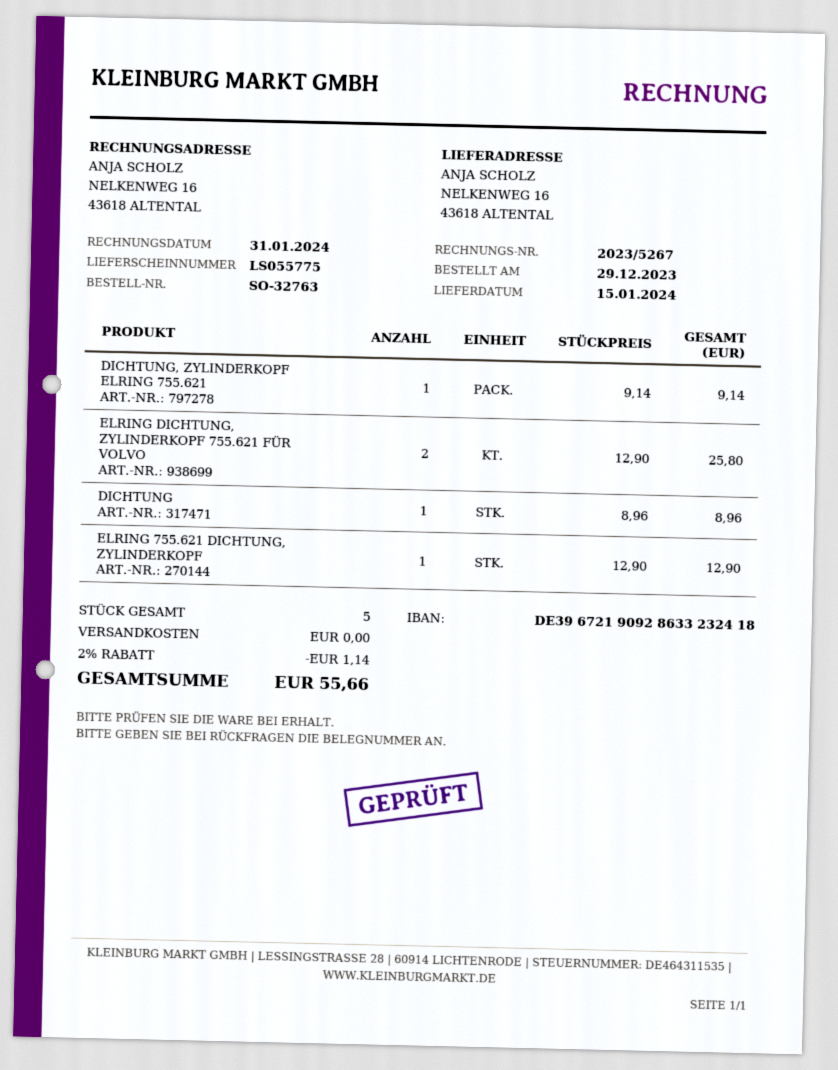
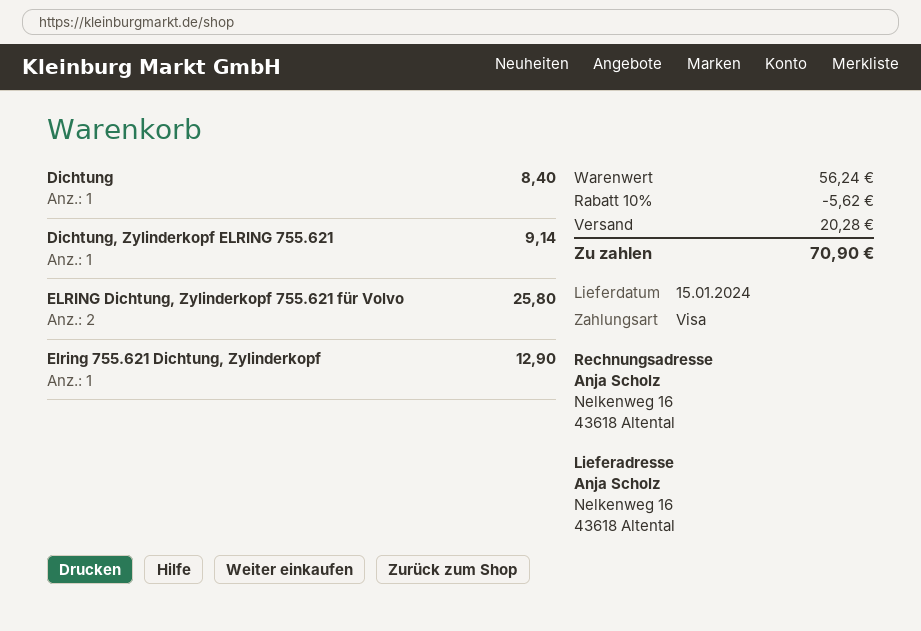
DICHTUNG: 1 for 8.96 -> 1 for 8.40
discount: 2% = 1.14 -> 10% = 5.62
shipping: 0.00 -> 20.28
total: 55.66 -> 70.90

